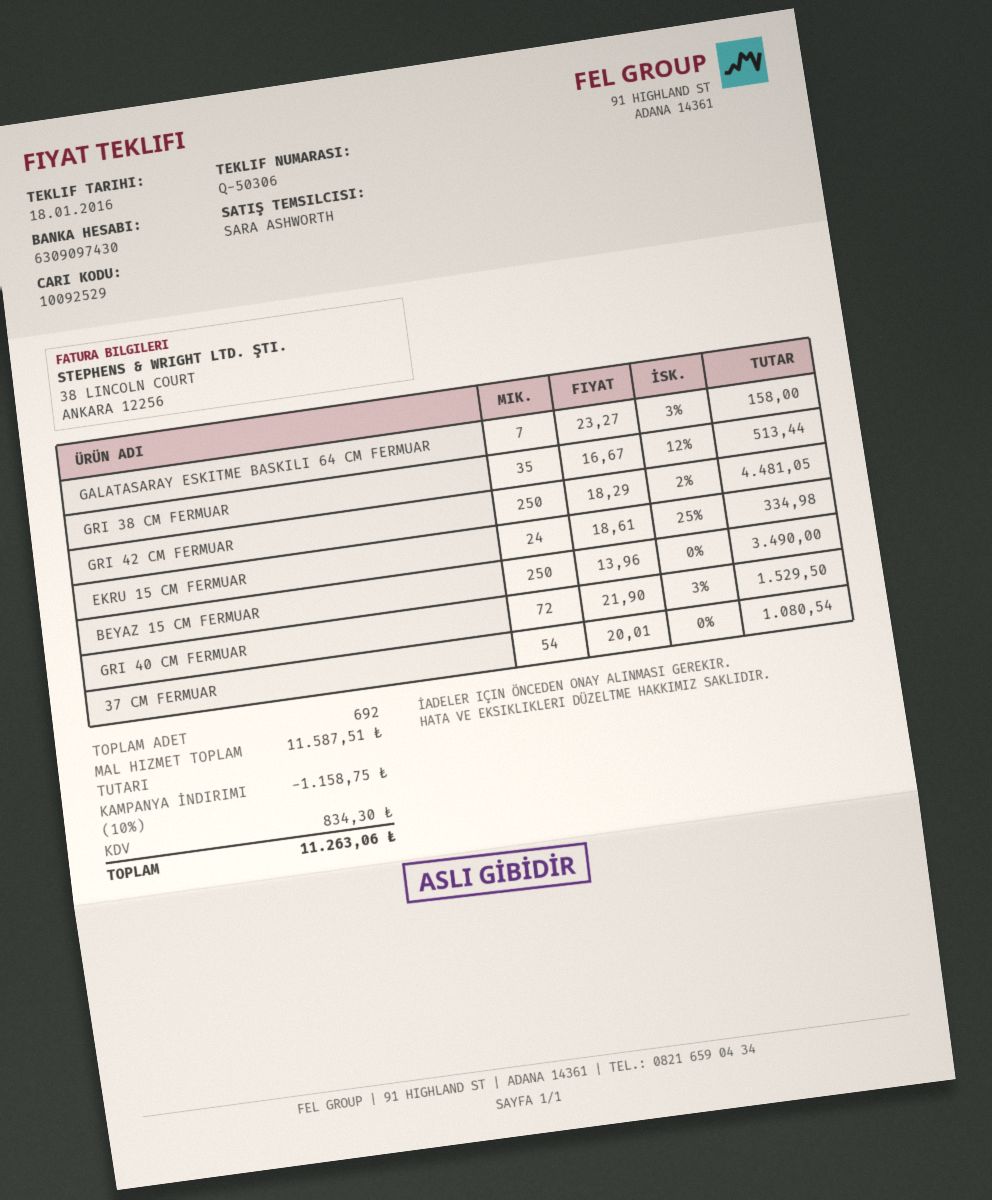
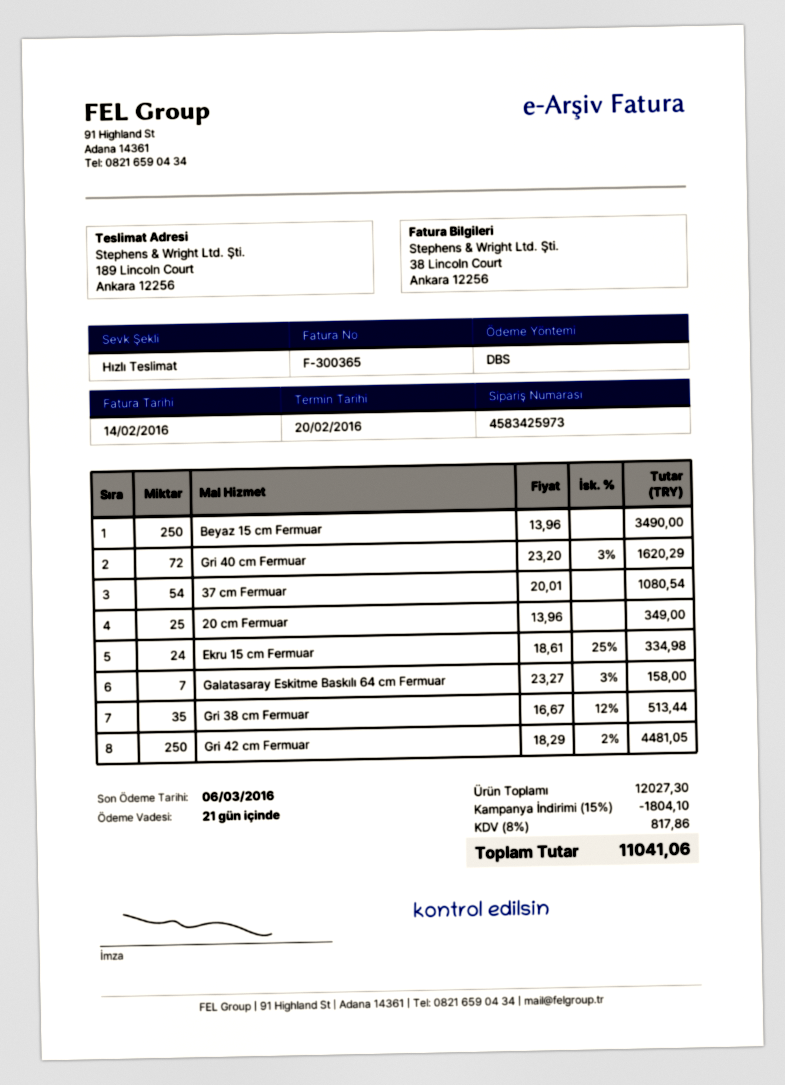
GRI 40 CM FERMUAR: 72 x 21.90 - 3% = 1529.50 -> 72 x 23.20 - 3% = 1620.29
20 cm Fermuar: none -> 25 x 13.96 = 349.00
subtotal: 11587.51 -> 12027.30
discount: 10% = 1158.75 -> 15% = 1804.10
tax: 834.30 -> 817.86
total: 11263.06 -> 11041.06

